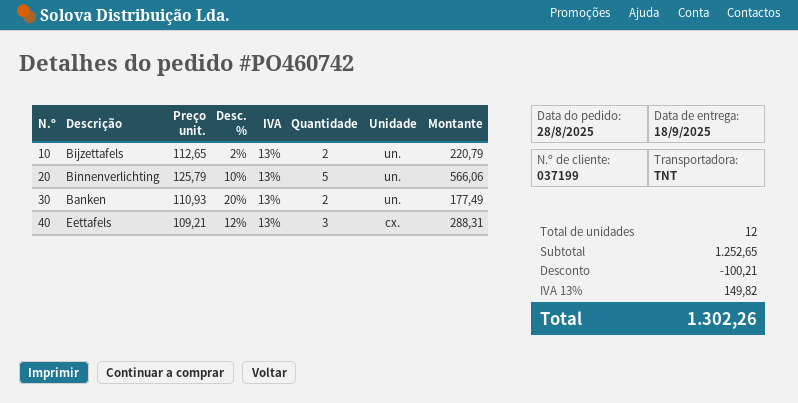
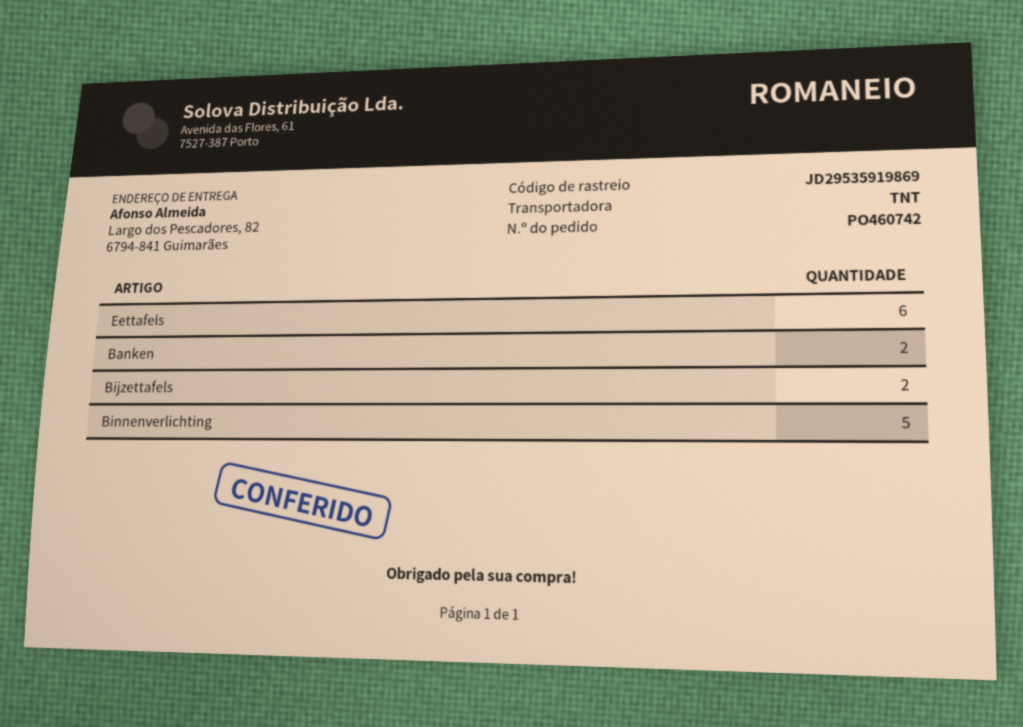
Eettafels: 3 -> 6

